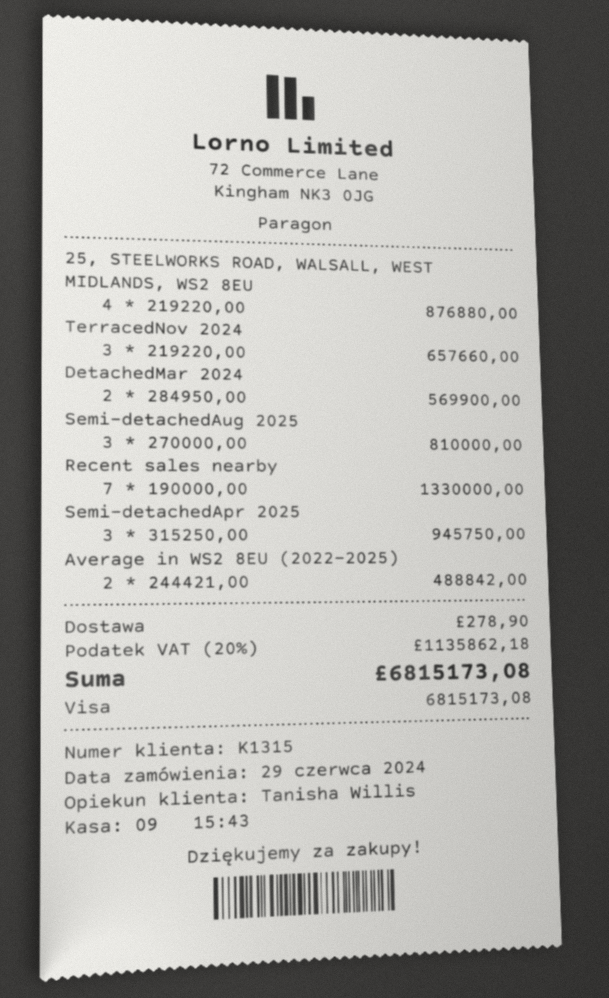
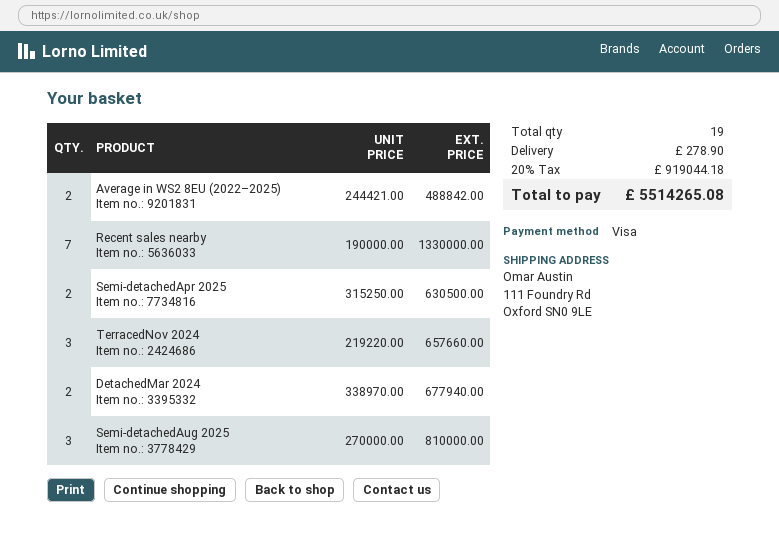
25, STEELWORKS ROAD, WALSALL, WEST MIDLANDS, WS2 8EU: 4 x 219220.00 = 876880.00 -> none
DetachedMar 2024: 2 x 284950.00 = 569900.00 -> 2 x 338970.00 = 677940.00
Semi-detachedApr 2025: 3 x 315250.00 = 945750.00 -> 2 x 315250.00 = 630500.00
tax: 20% = 1135862.18 -> 20% = 919044.18
total: 6815173.08 -> 5514265.08

